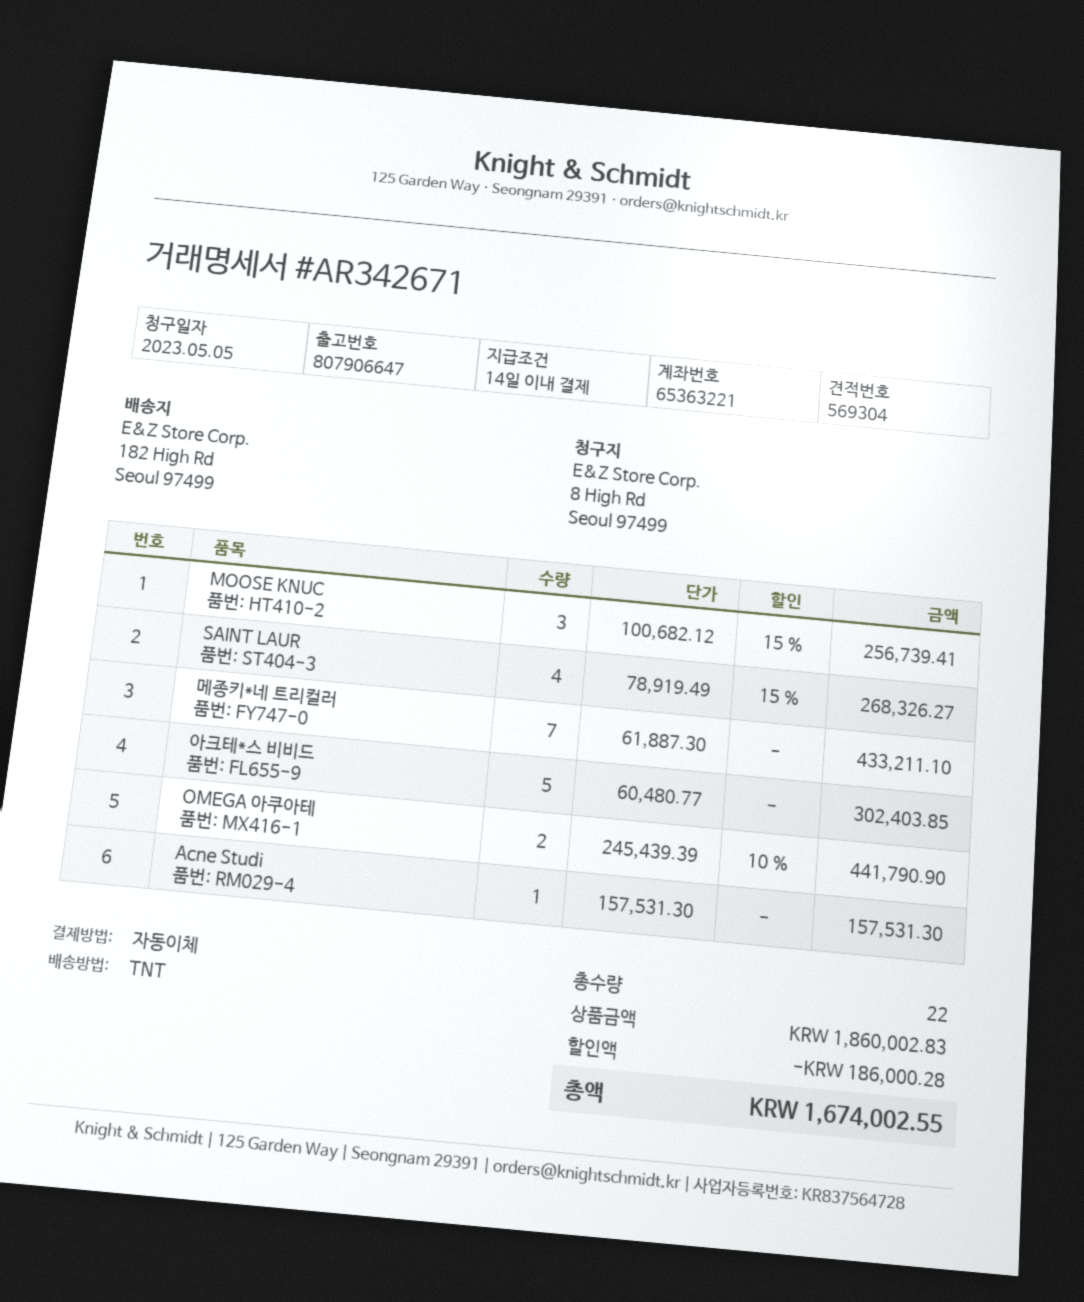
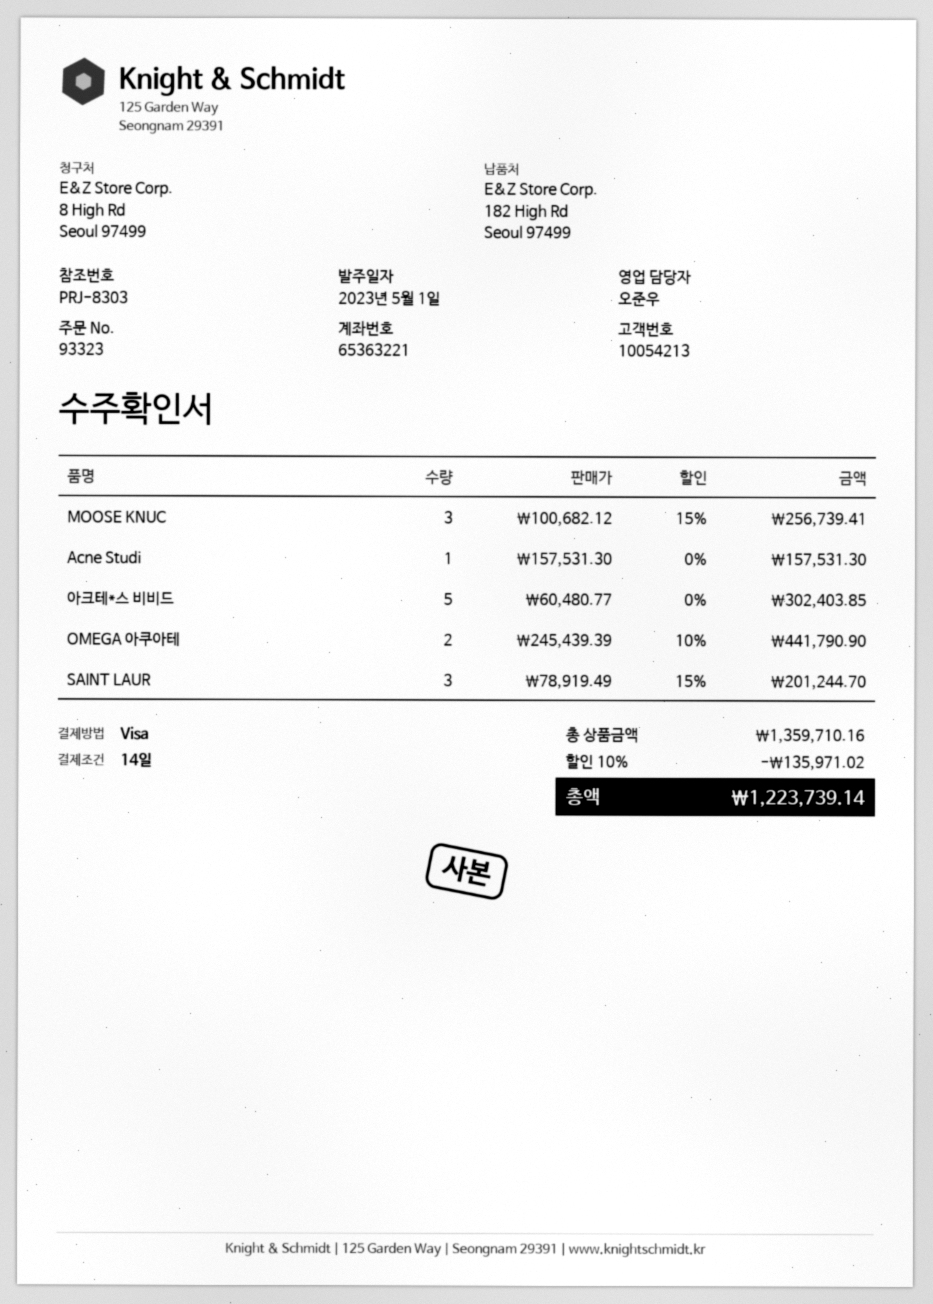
payment method: direct debit -> Visa
SAINT LAUR: 4 x 78919.49 - 15% = 268326.27 -> 3 x 78919.49 - 15% = 201244.70
메종키*네 트리컬러: 7 x 61887.30 = 433211.10 -> none
subtotal: 1860002.83 -> 1359710.16
discount: 186000.28 -> 135971.02
total: 1674002.55 -> 1223739.14

